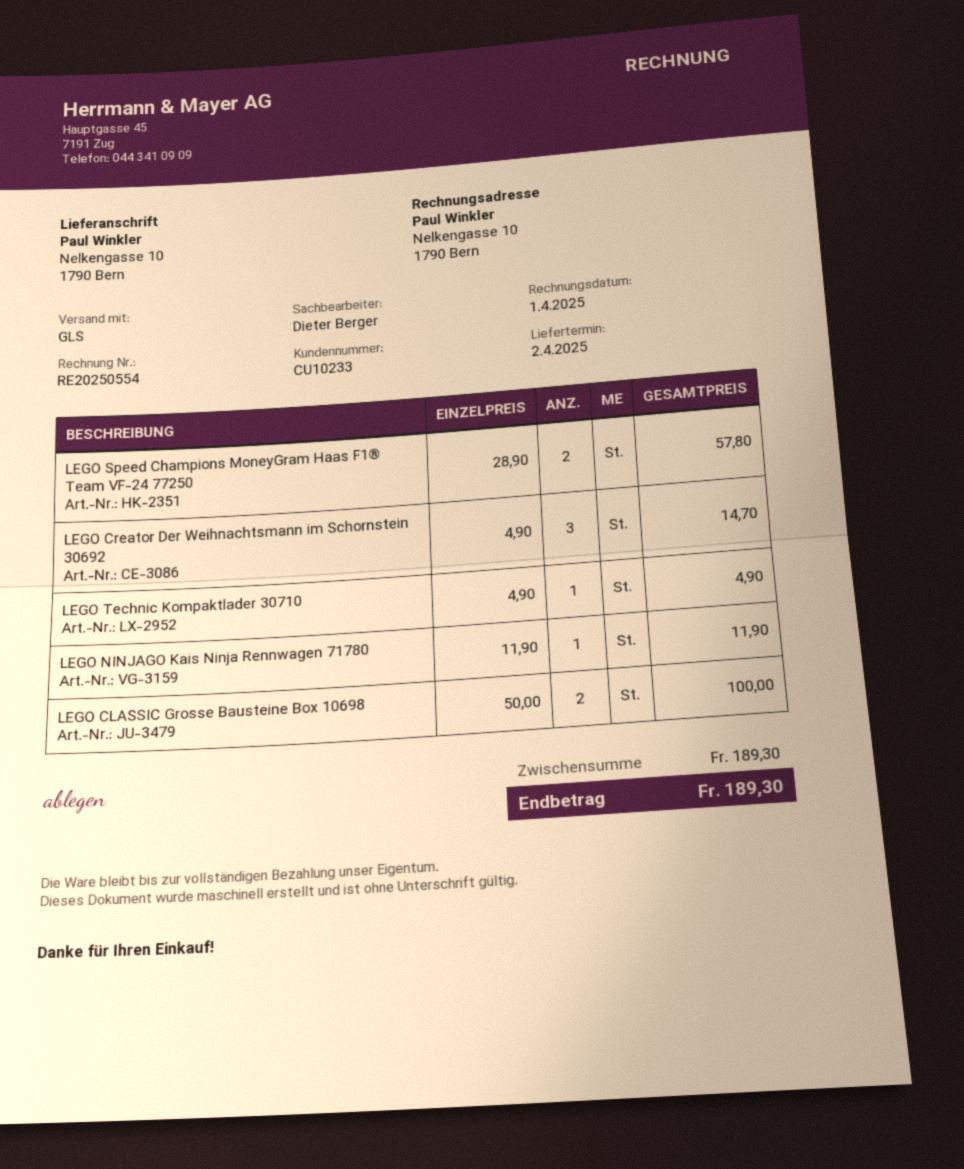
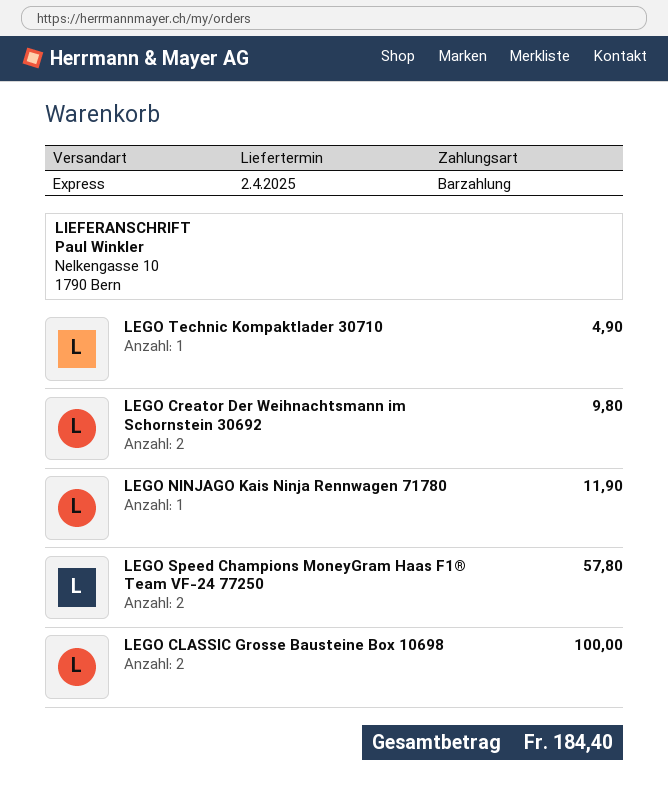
shipping method: GLS -> express
LEGO Creator Der Weihnachtsmann im Schornstein 30692: 3 for 14.70 -> 2 for 9.80
total: 189.30 -> 184.40

